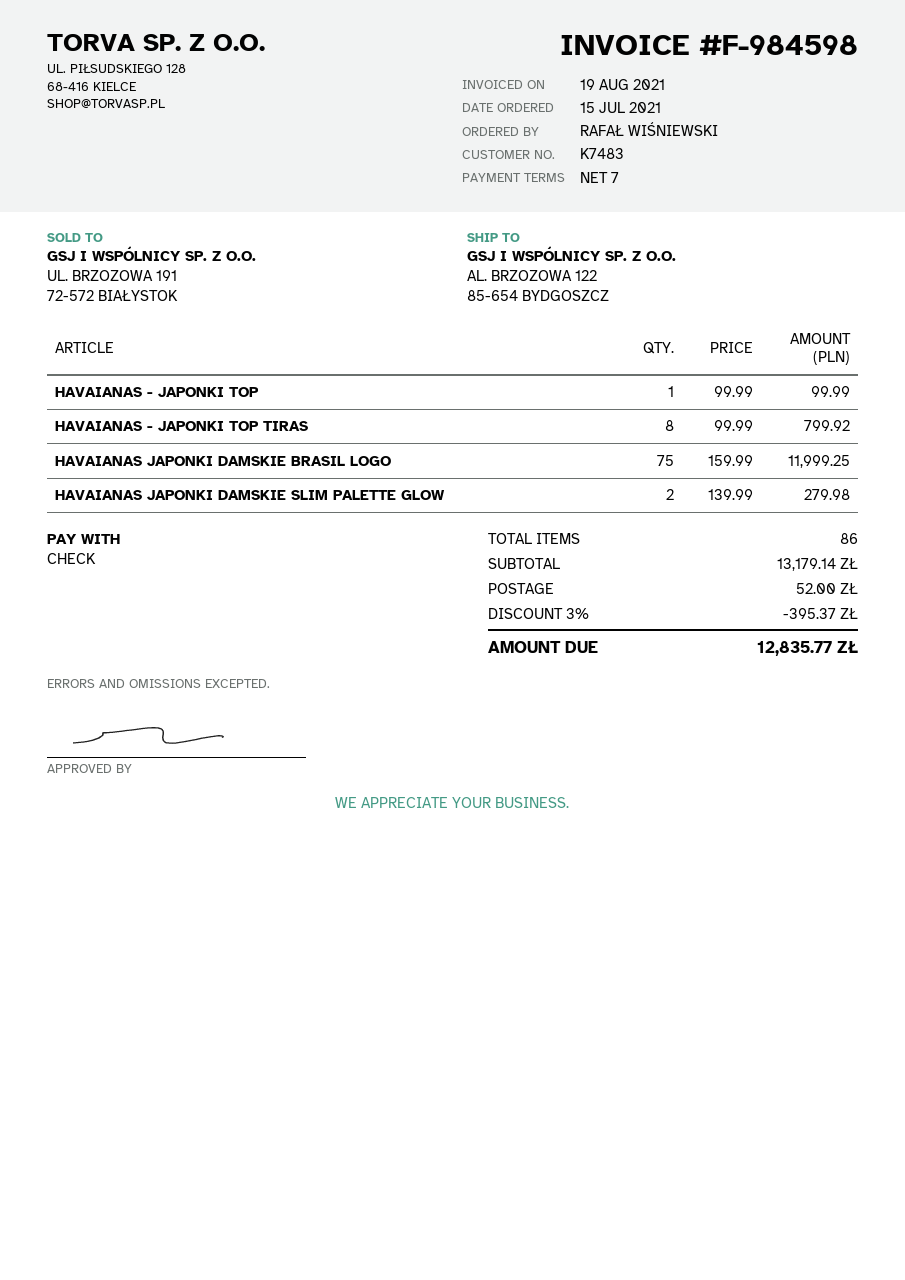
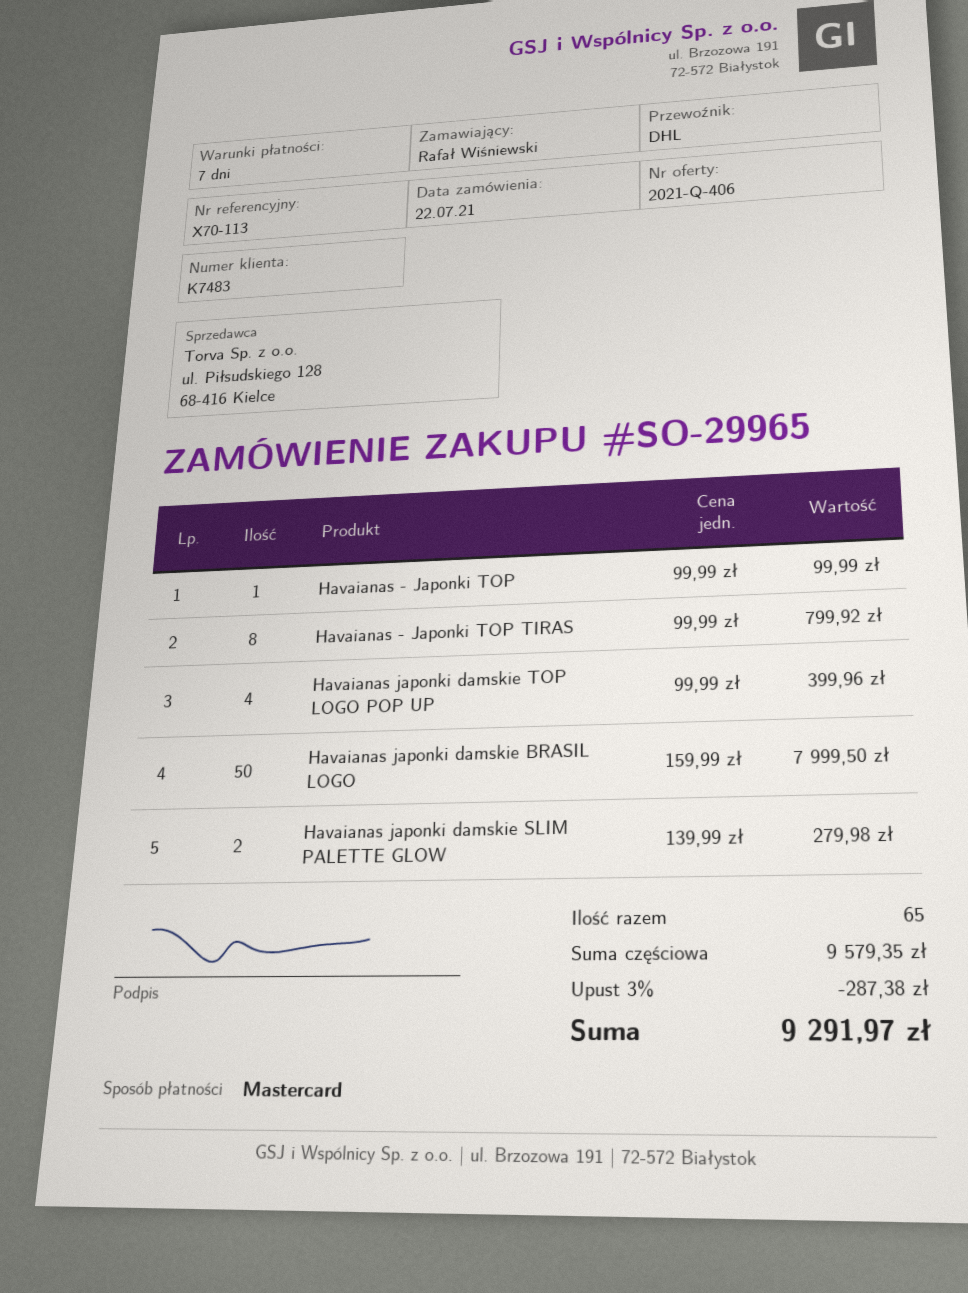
order date: 2021-07-15 -> 2021-07-22
payment method: cheque -> Mastercard
HAVAIANAS JAPONKI DAMSKIE BRASIL LOGO: 75 x 159.99 = 11999.25 -> 50 x 159.99 = 7999.50
Havaianas japonki damskie TOP LOGO POP UP: none -> 4 x 99.99 = 399.96
total quantity: 86 -> 65
subtotal: 13179.14 -> 9579.35
discount: 3% = 395.37 -> 3% = 287.38
shipping: 52.00 -> none
total: 12835.77 -> 9291.97

